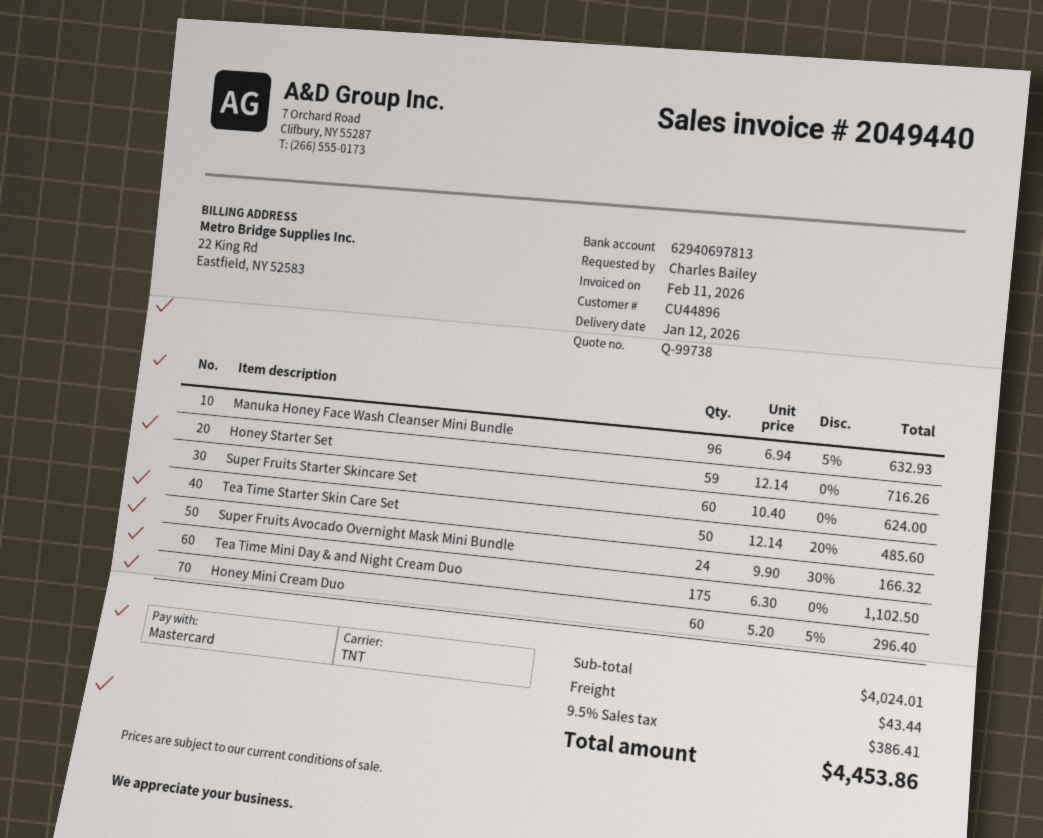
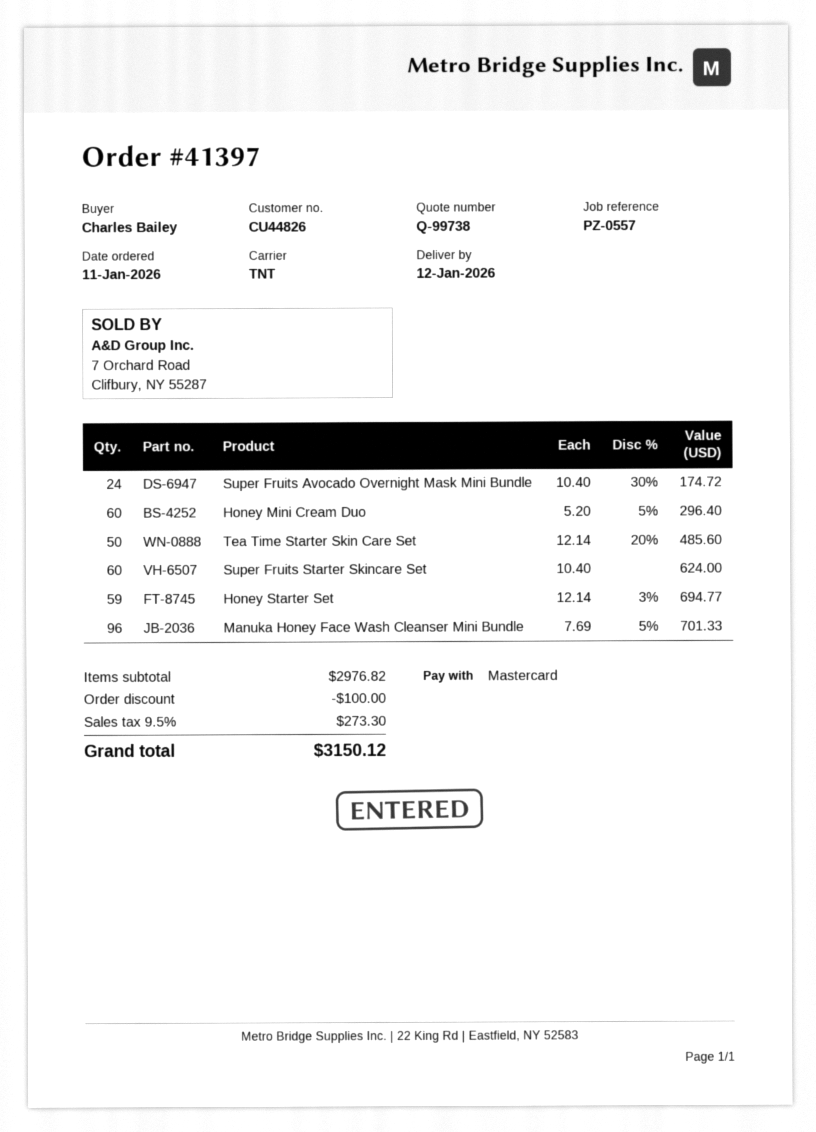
customer number: CU44896 -> CU44826
Manuka Honey Face Wash Cleanser Mini Bundle: 96 x 6.94 - 5% = 632.93 -> 96 x 7.69 - 5% = 701.33
Honey Starter Set: 59 x 12.14 = 716.26 -> 59 x 12.14 - 3% = 694.77
Super Fruits Avocado Overnight Mask Mini Bundle: 24 x 9.90 - 30% = 166.32 -> 24 x 10.40 - 30% = 174.72
Tea Time Mini Day & and Night Cream Duo: 175 x 6.30 = 1102.50 -> none
subtotal: 4024.01 -> 2976.82
discount: none -> 100.00
shipping: 43.44 -> none
tax: 9.5% = 386.41 -> 9.5% = 273.30
total: 4453.86 -> 3150.12

